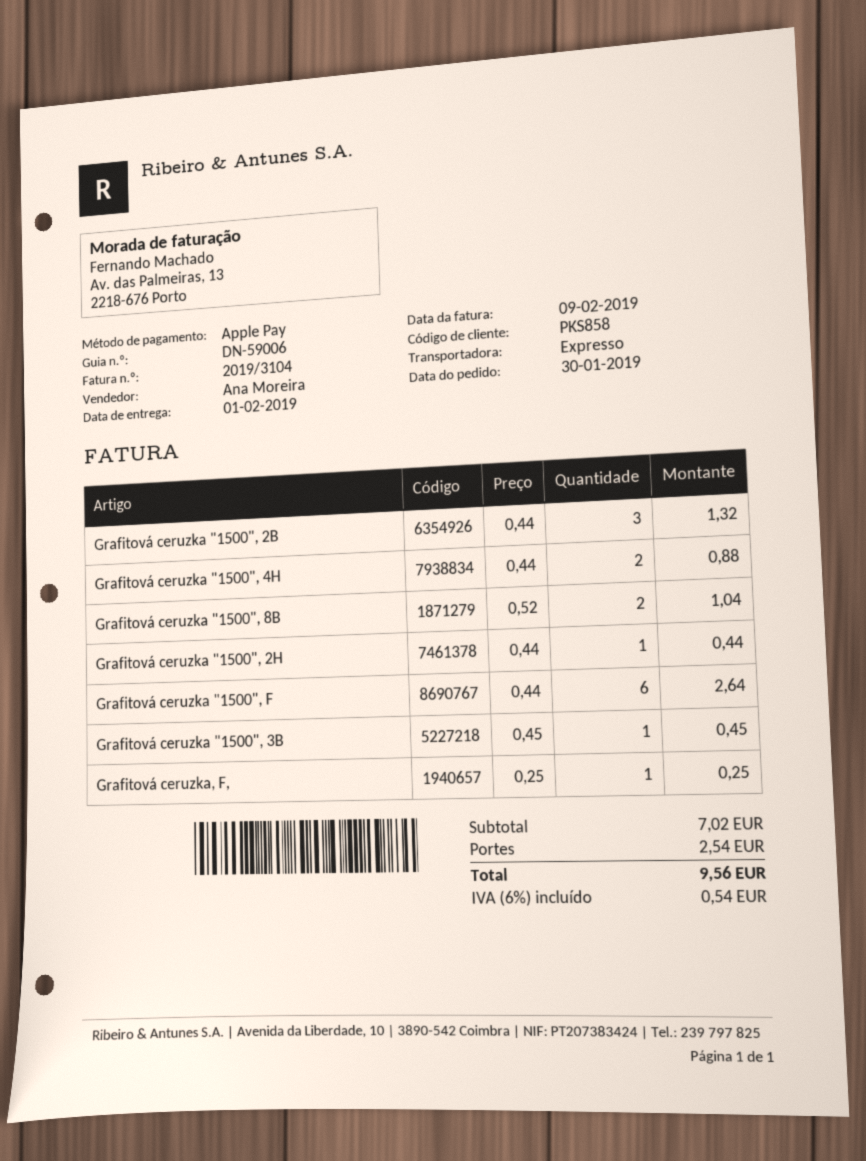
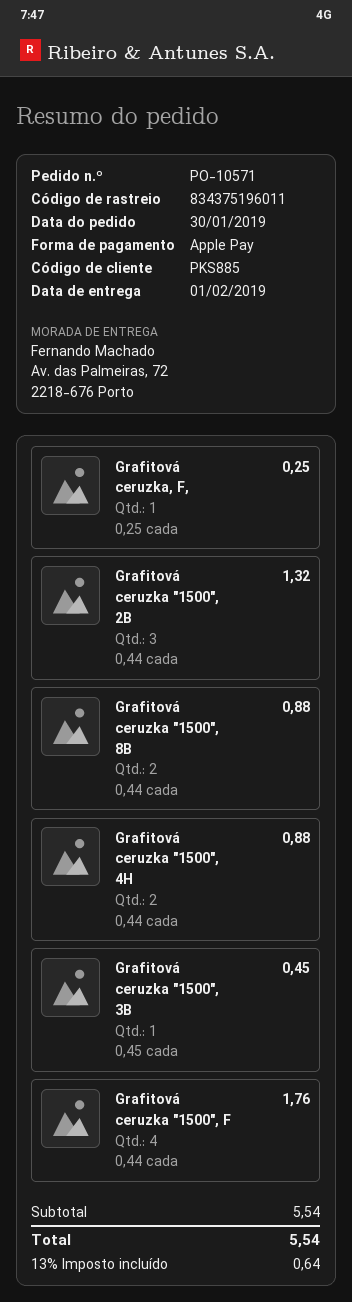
customer number: PKS858 -> PKS885
Grafitová ceruzka "1500", 8B: 2 x 0.52 = 1.04 -> 2 x 0.44 = 0.88
Grafitová ceruzka "1500", 2H: 1 x 0.44 = 0.44 -> none
Grafitová ceruzka "1500", F: 6 x 0.44 = 2.64 -> 4 x 0.44 = 1.76
subtotal: 7.02 -> 5.54
shipping: 2.54 -> none
tax: 6% = 0.54 -> 13% = 0.64
total: 9.56 -> 5.54

